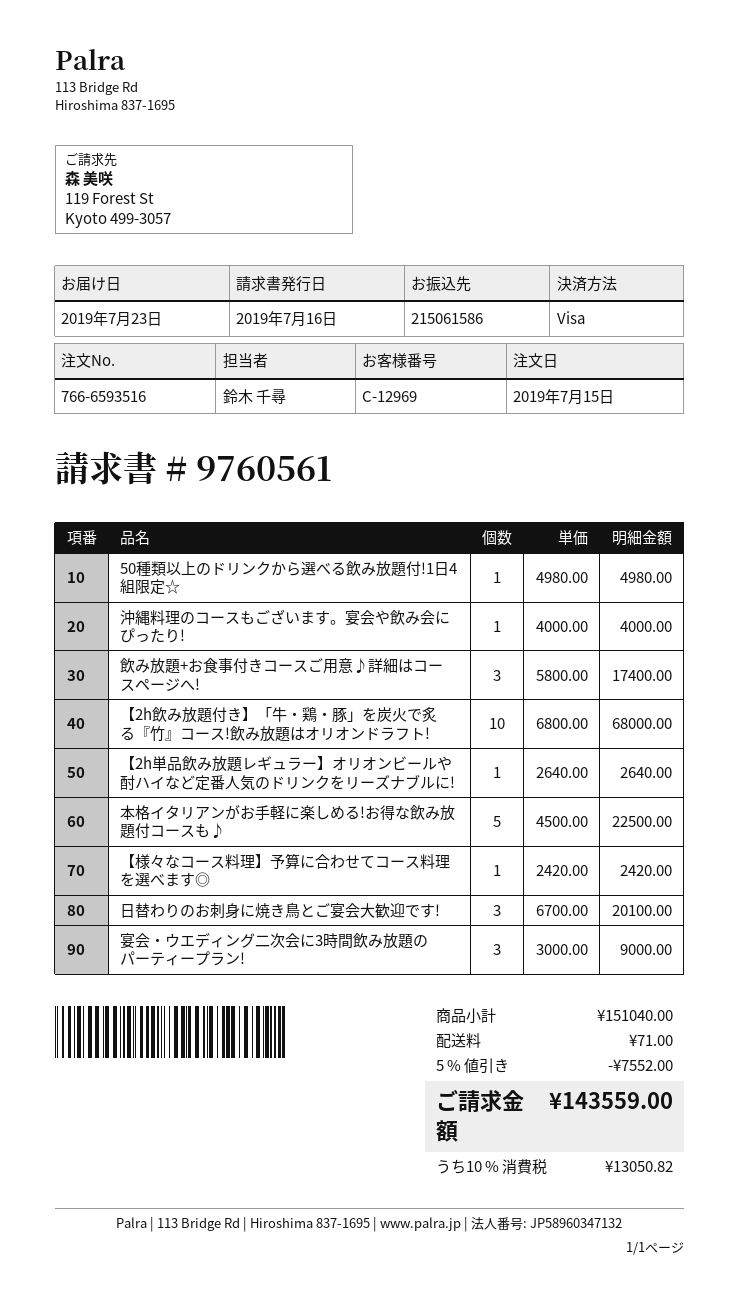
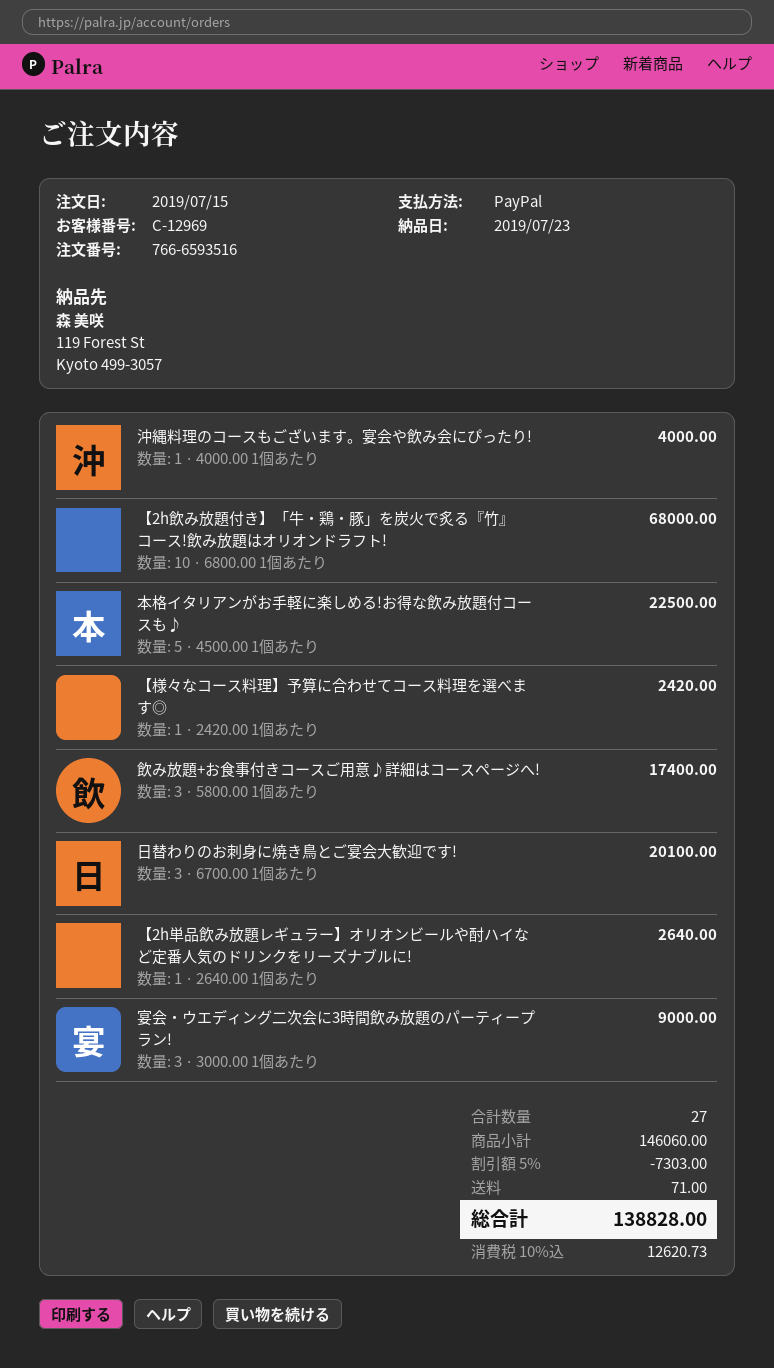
payment method: Visa -> PayPal
50種類以上のドリンクから選べる飲み放題付!1日4組限定☆: 1 x 4980.00 = 4980.00 -> none
subtotal: 151040.00 -> 146060.00
discount: 5% = 7552.00 -> 5% = 7303.00
tax: 10% = 13050.82 -> 10% = 12620.73
total: 143559.00 -> 138828.00

